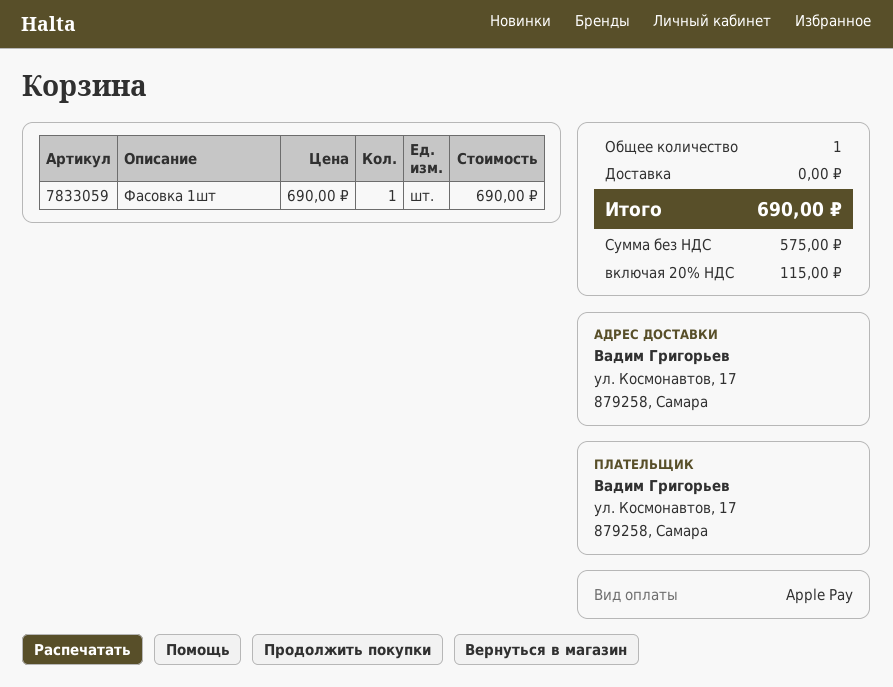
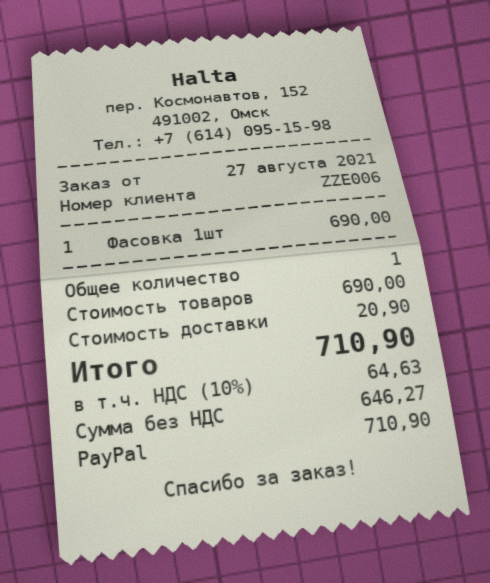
payment method: Apple Pay -> PayPal
shipping: 0.00 -> 20.90
net: 575.00 -> 646.27
tax: 20% = 115.00 -> 10% = 64.63
total: 690.00 -> 710.90

